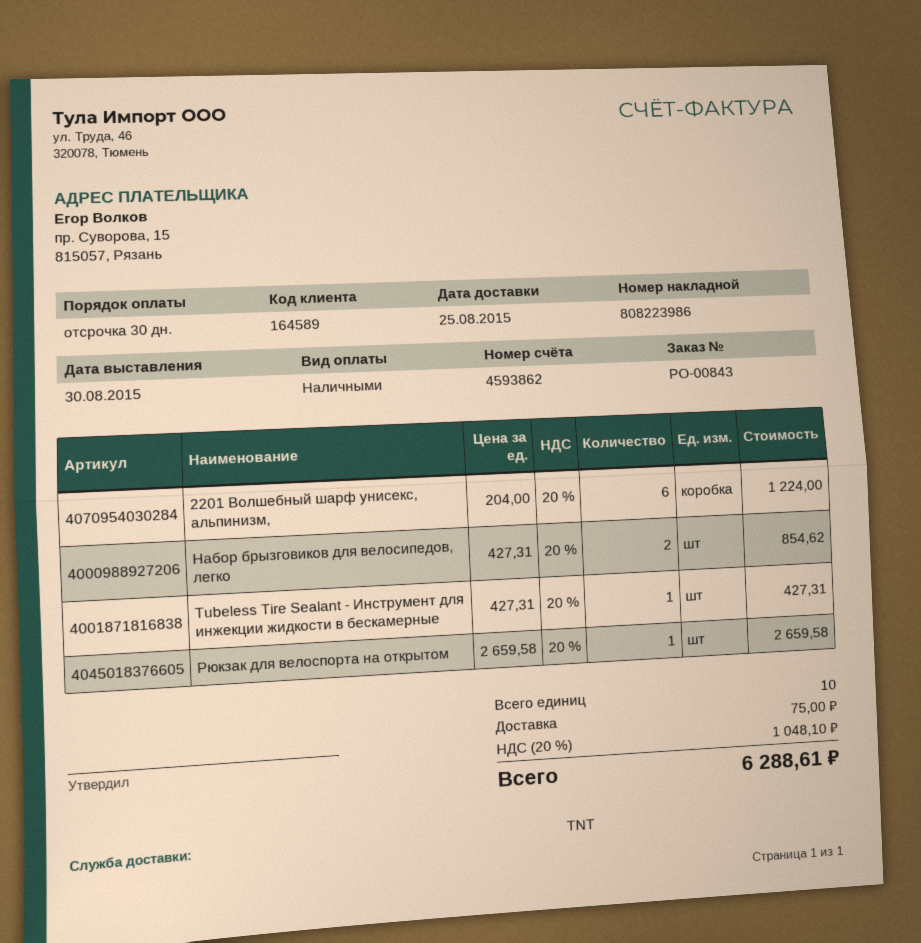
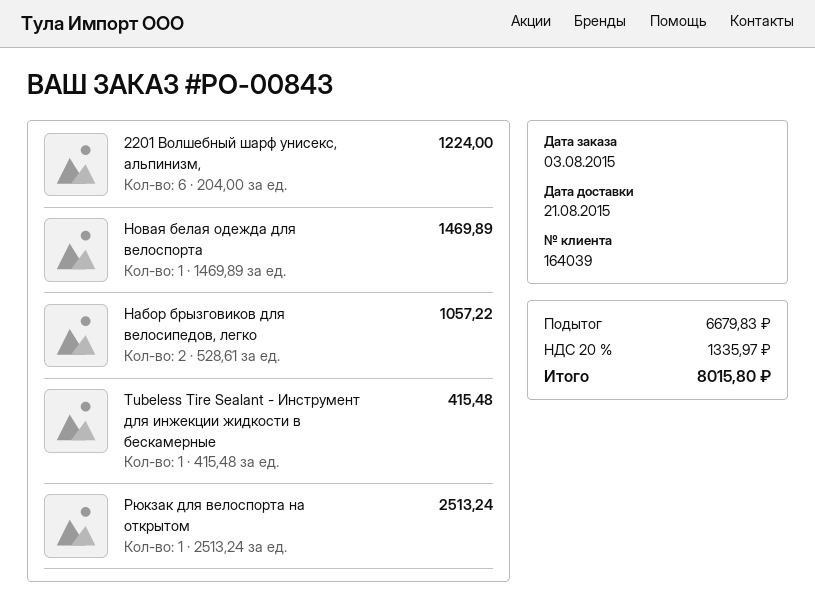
delivery date: 2015-08-25 -> 2015-08-21
customer number: 164589 -> 164039
Набор брызговиков для велосипедов, легко: 2 x 427.31 = 854.62 -> 2 x 528.61 = 1057.22
Tubeless Tire Sealant - Инструмент для инжекции жидкости в бескамерные: 1 x 427.31 = 427.31 -> 1 x 415.48 = 415.48
Рюкзак для велоспорта на открытом: 1 x 2659.58 = 2659.58 -> 1 x 2513.24 = 2513.24
Новая белая одежда для велоспорта: none -> 1 x 1469.89 = 1469.89
shipping: 75.00 -> none
tax: 20% = 1048.10 -> 20% = 1335.97
total: 6288.61 -> 8015.80

